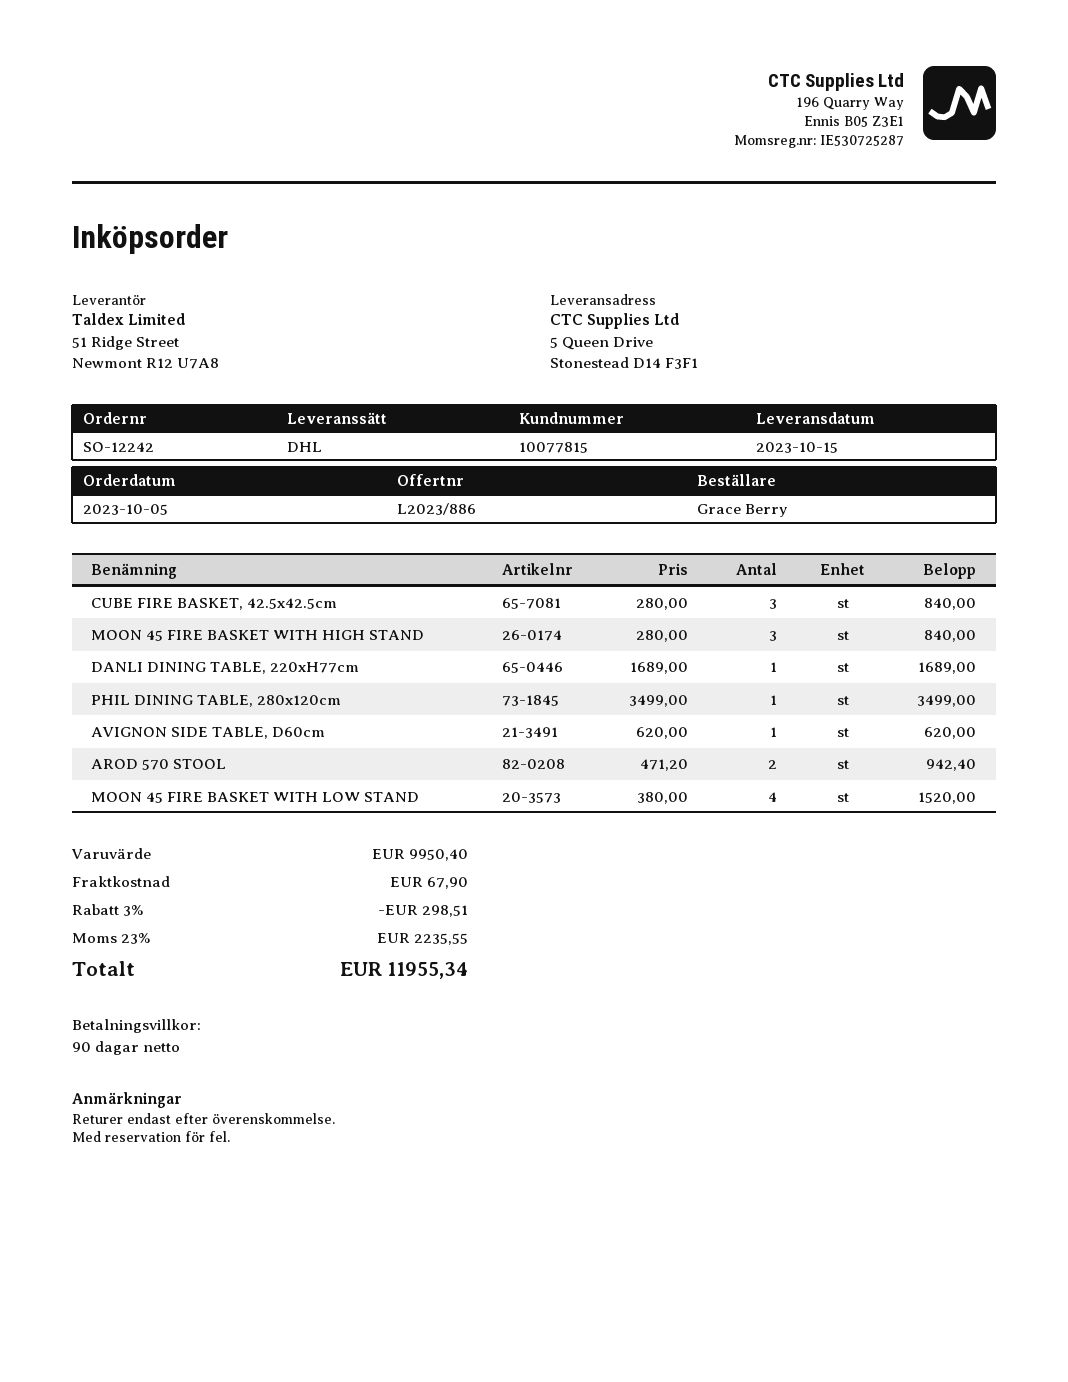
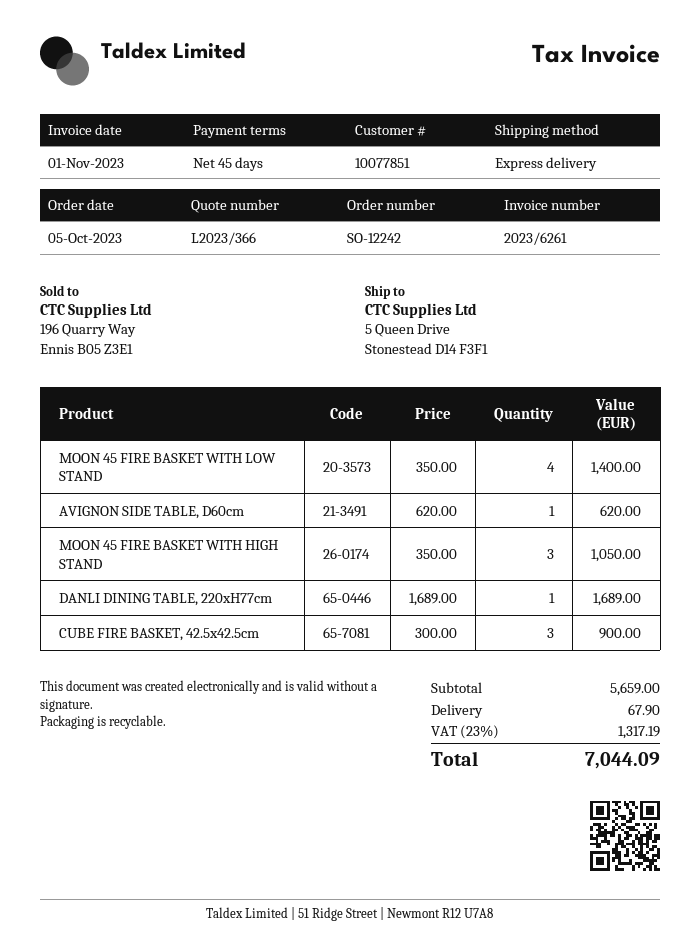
quote number: L2023/886 -> L2023/366
payment terms: 90 days -> 45 days
customer number: 10077815 -> 10077851
shipping method: DHL -> express
CUBE FIRE BASKET, 42.5x42.5cm: 3 x 280.00 = 840.00 -> 3 x 300.00 = 900.00
MOON 45 FIRE BASKET WITH HIGH STAND: 3 x 280.00 = 840.00 -> 3 x 350.00 = 1050.00
PHIL DINING TABLE, 280x120cm: 1 x 3499.00 = 3499.00 -> none
AROD 570 STOOL: 2 x 471.20 = 942.40 -> none
MOON 45 FIRE BASKET WITH LOW STAND: 4 x 380.00 = 1520.00 -> 4 x 350.00 = 1400.00
subtotal: 9950.40 -> 5659.00
discount: 3% = 298.51 -> none
tax: 23% = 2235.55 -> 23% = 1317.19
total: 11955.34 -> 7044.09

